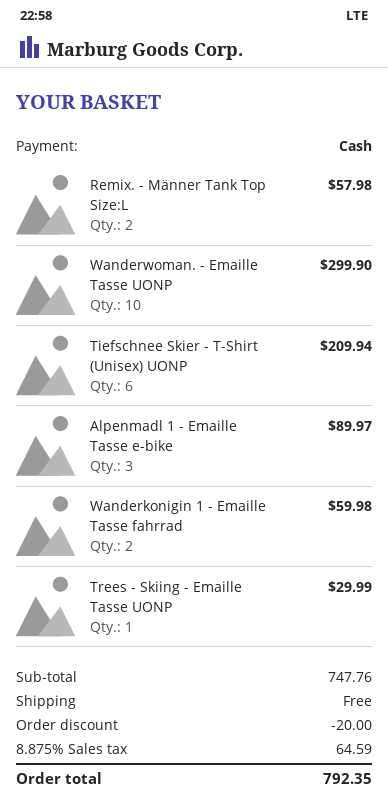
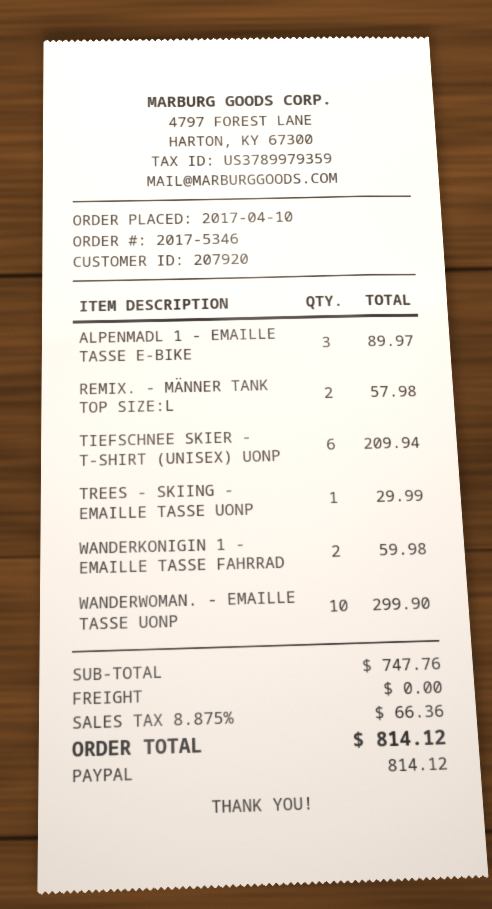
payment method: cash -> PayPal
discount: 20.00 -> none
tax: 8.875% = 64.59 -> 8.875% = 66.36
total: 792.35 -> 814.12

